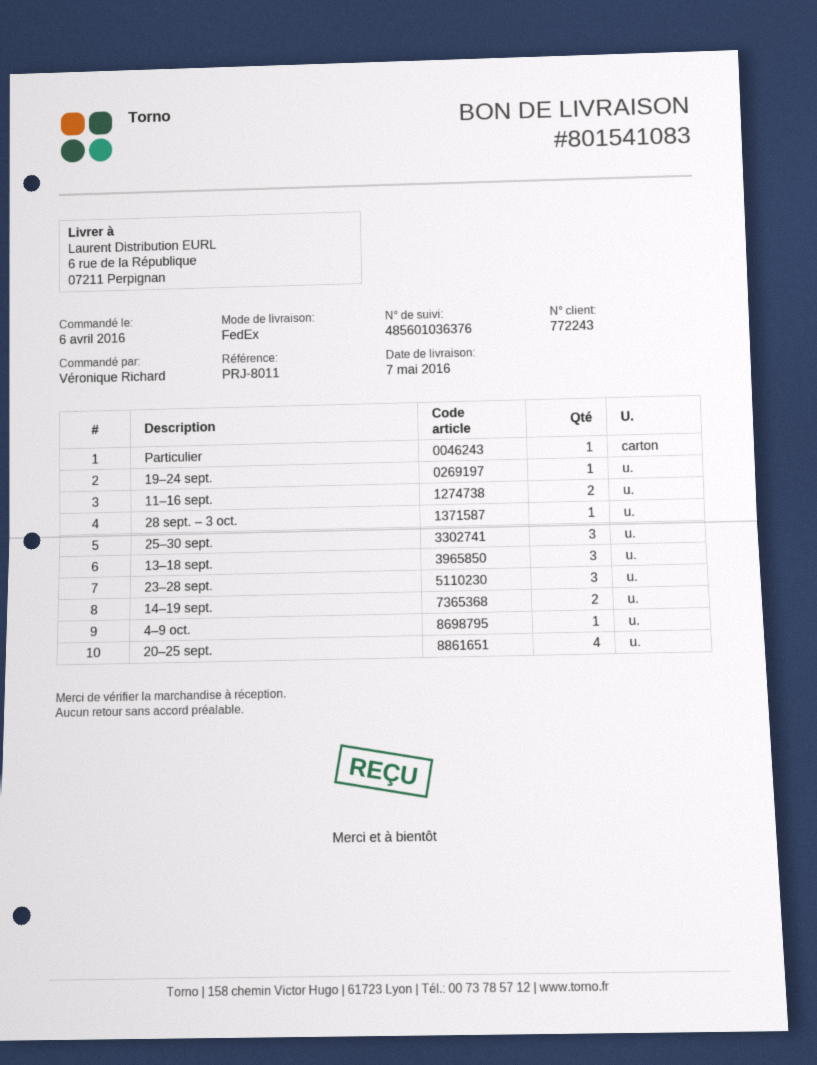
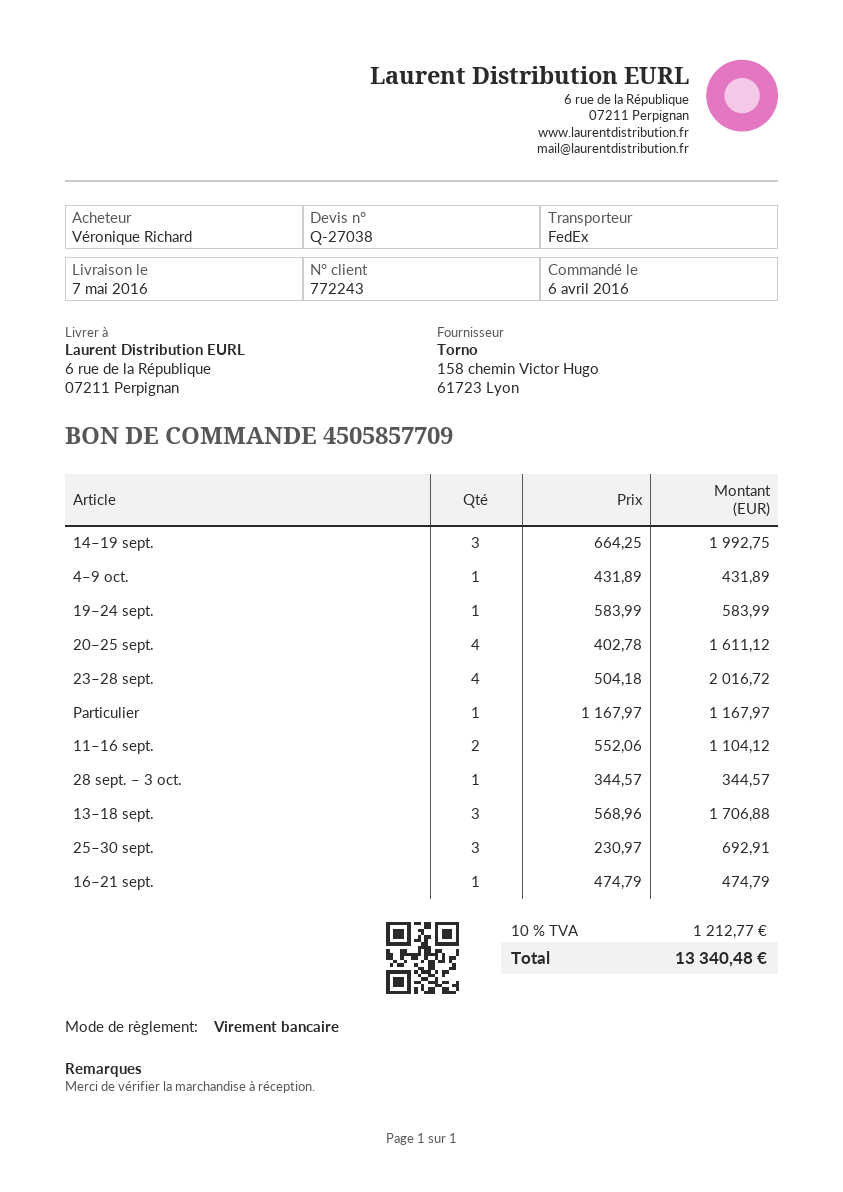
23–28 sept.: 3 -> 4
14–19 sept.: 2 -> 3
16–21 sept.: none -> 1

